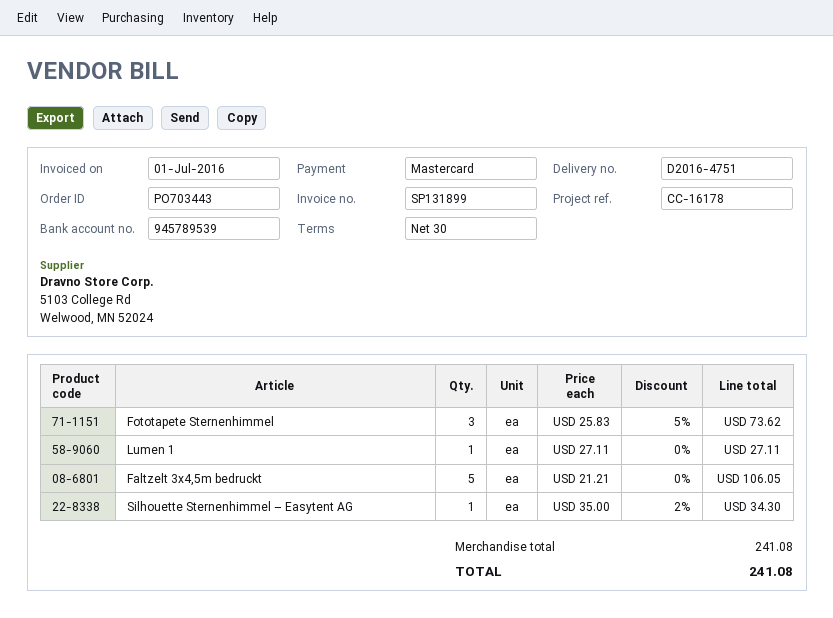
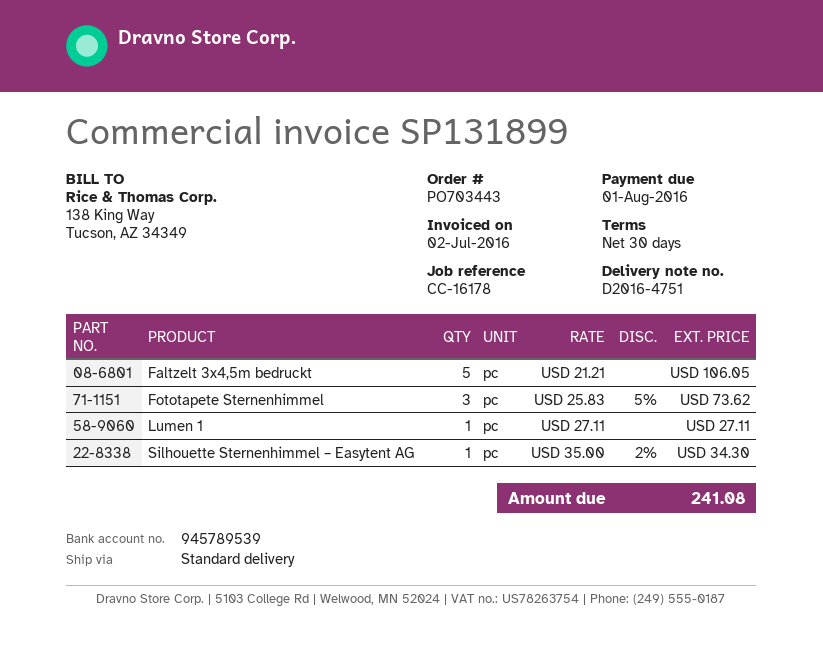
invoice date: 2016-07-01 -> 2016-07-02

